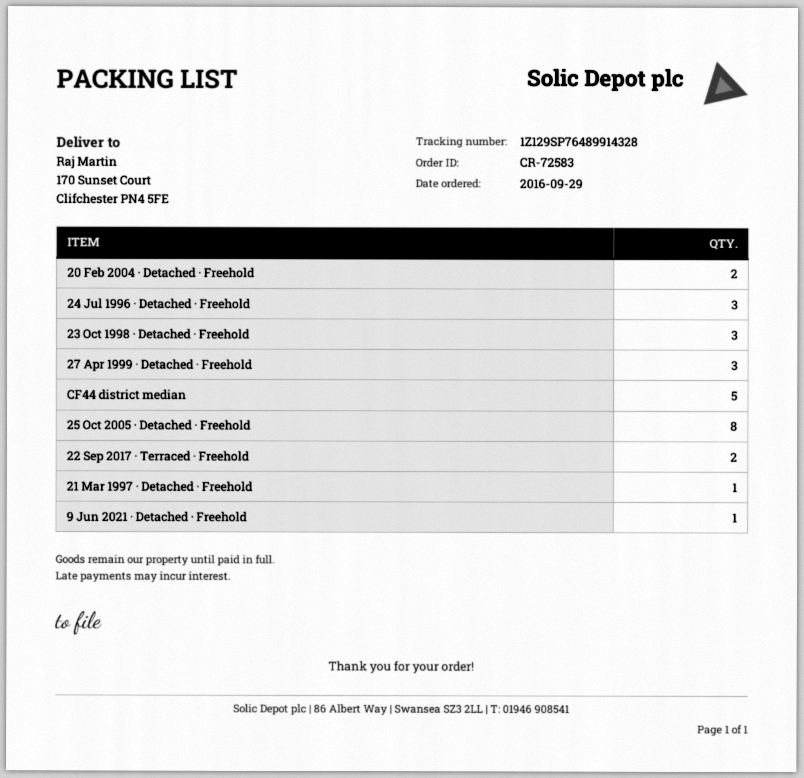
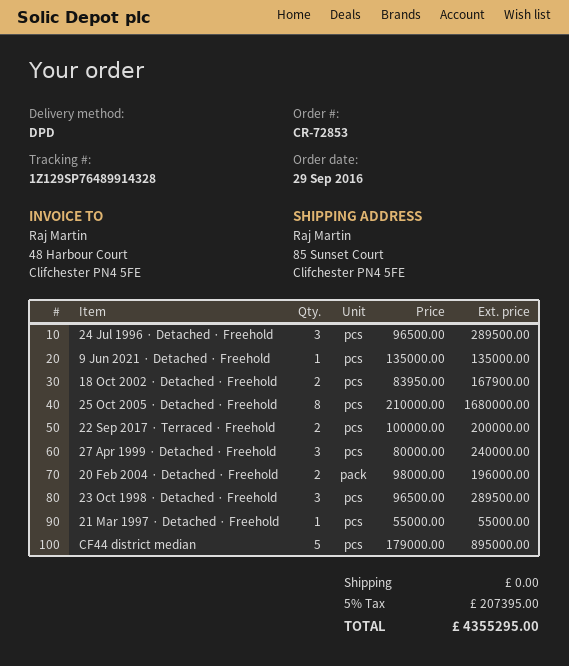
order number: CR-72583 -> CR-72853
ship to: 170 Sunset Court, Clifchester PN4 5FE -> 85 Sunset Court, Clifchester PN4 5FE
18 Oct 2002 · Detached · Freehold: none -> 2

